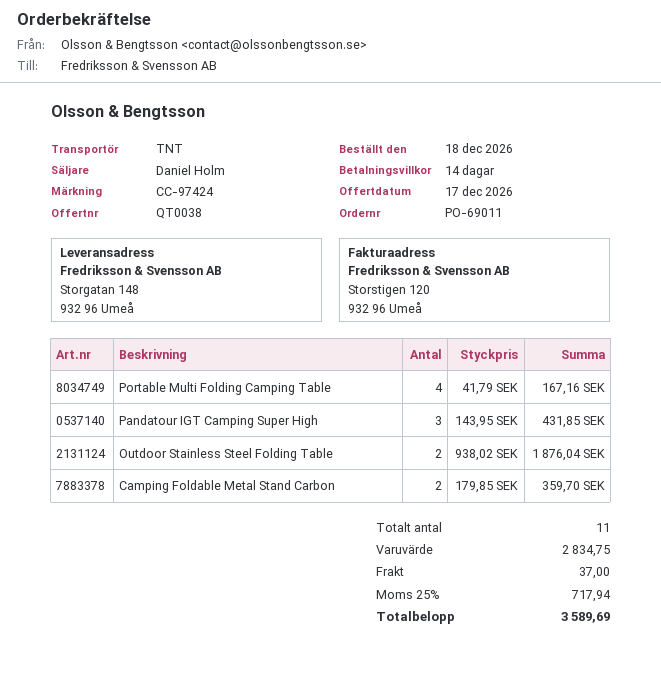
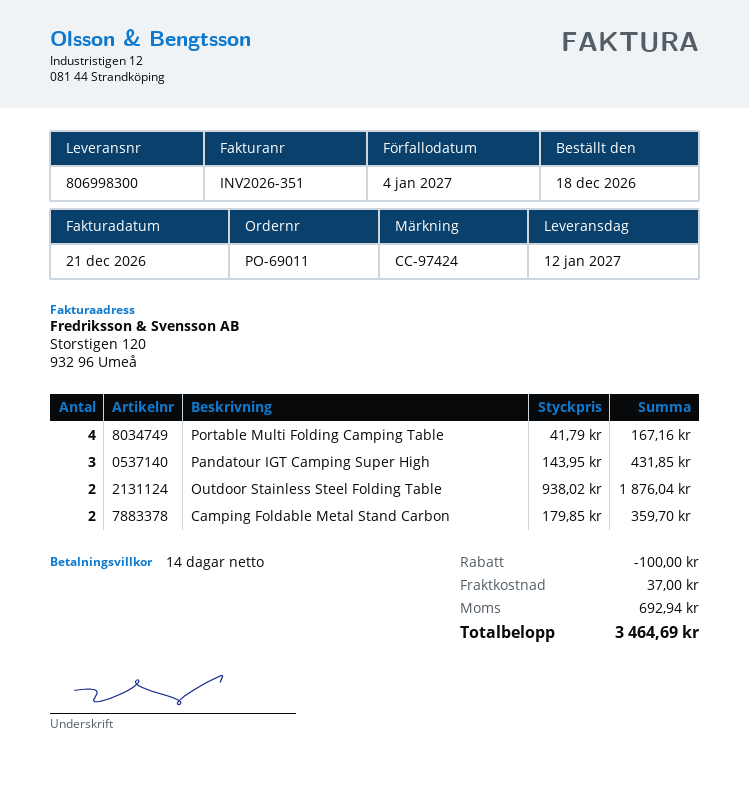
discount: none -> 100.00
tax: 717.94 -> 692.94
total: 3589.69 -> 3464.69

